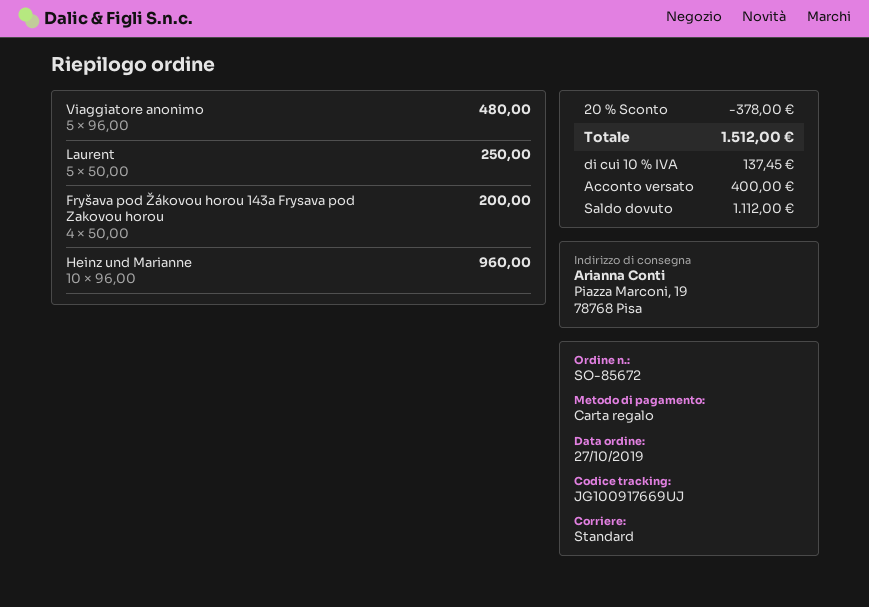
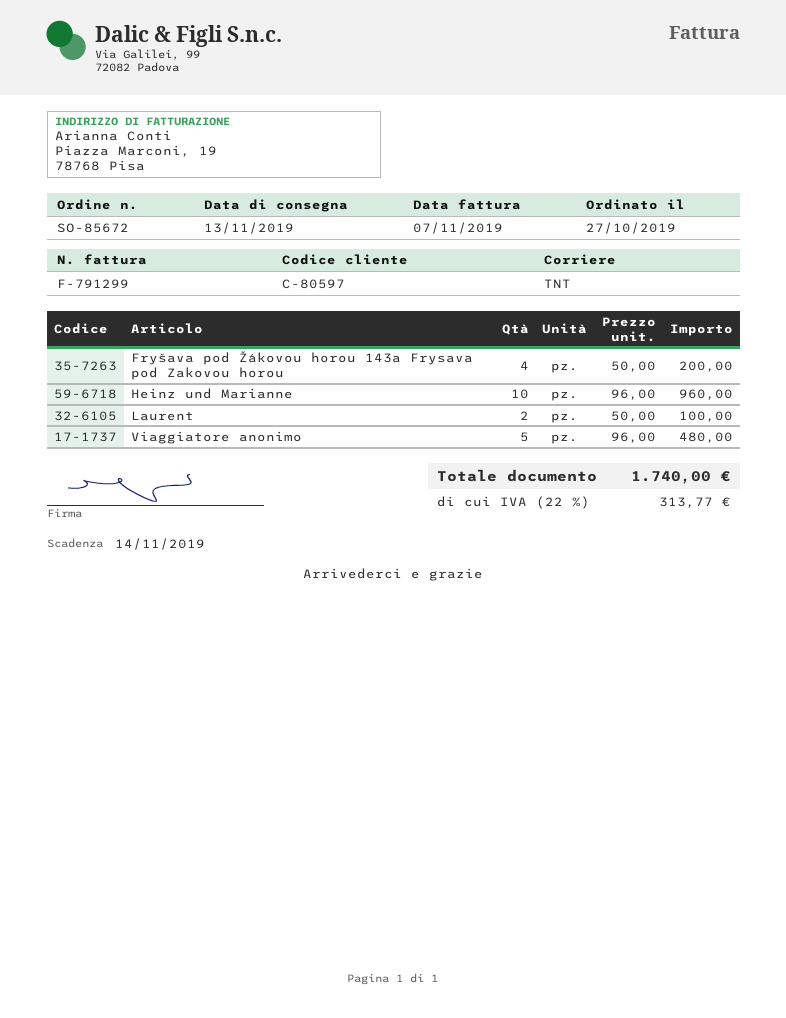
shipping method: standard -> TNT
Laurent: 5 x 50.00 = 250.00 -> 2 x 50.00 = 100.00
discount: 20% = 378.00 -> none
tax: 10% = 137.45 -> 22% = 313.77
total: 1512.00 -> 1740.00

